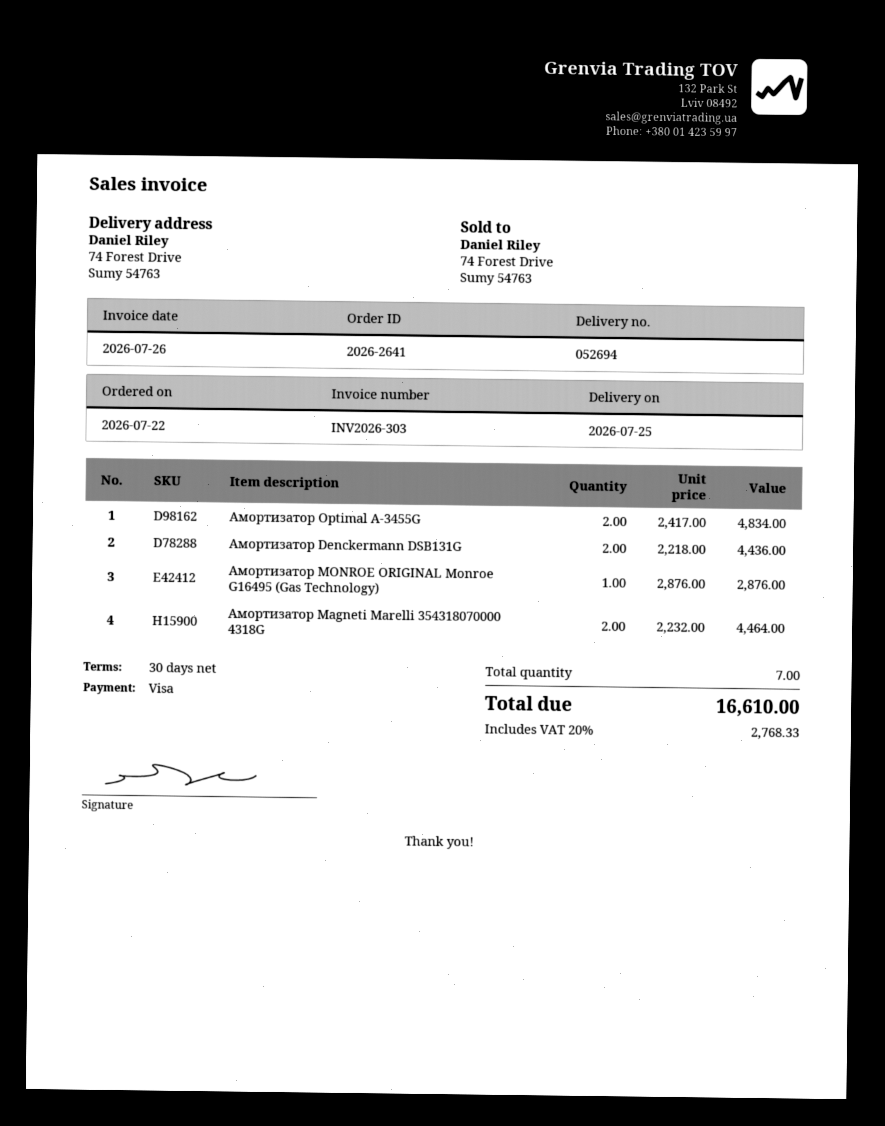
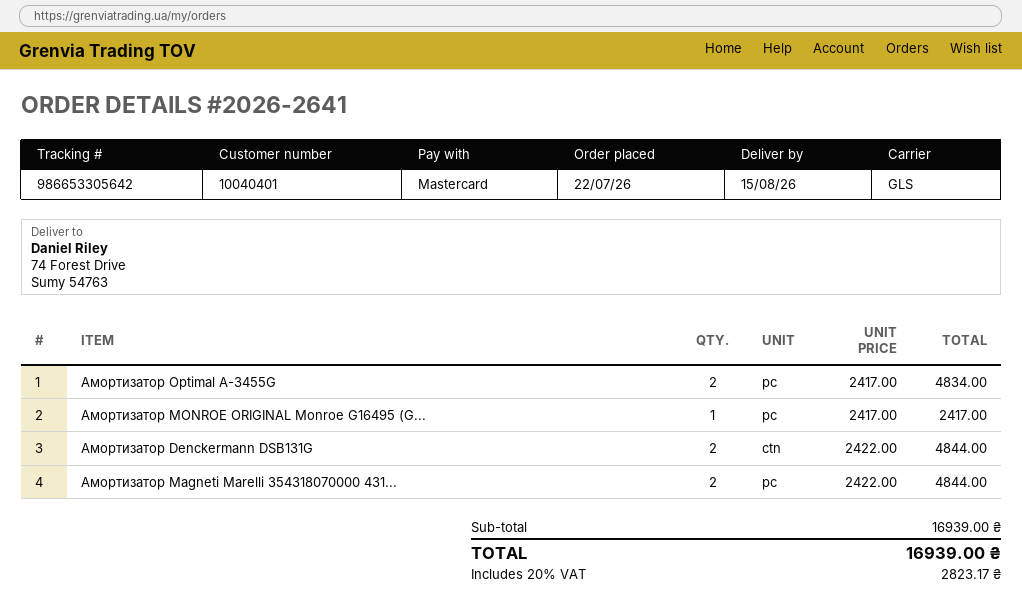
delivery date: 2026-07-25 -> 2026-08-15
payment method: Visa -> Mastercard
Амортизатор Denckermann DSB131G: 2 x 2218.00 = 4436.00 -> 2 x 2422.00 = 4844.00
Амортизатор MONROE ORIGINAL Monroe G16495 (Gas Technology): 1 x 2876.00 = 2876.00 -> 1 x 2417.00 = 2417.00
Амортизатор Magneti Marelli 354318070000 4318G: 2 x 2232.00 = 4464.00 -> 2 x 2422.00 = 4844.00
tax: 20% = 2768.33 -> 20% = 2823.17
total: 16610.00 -> 16939.00

